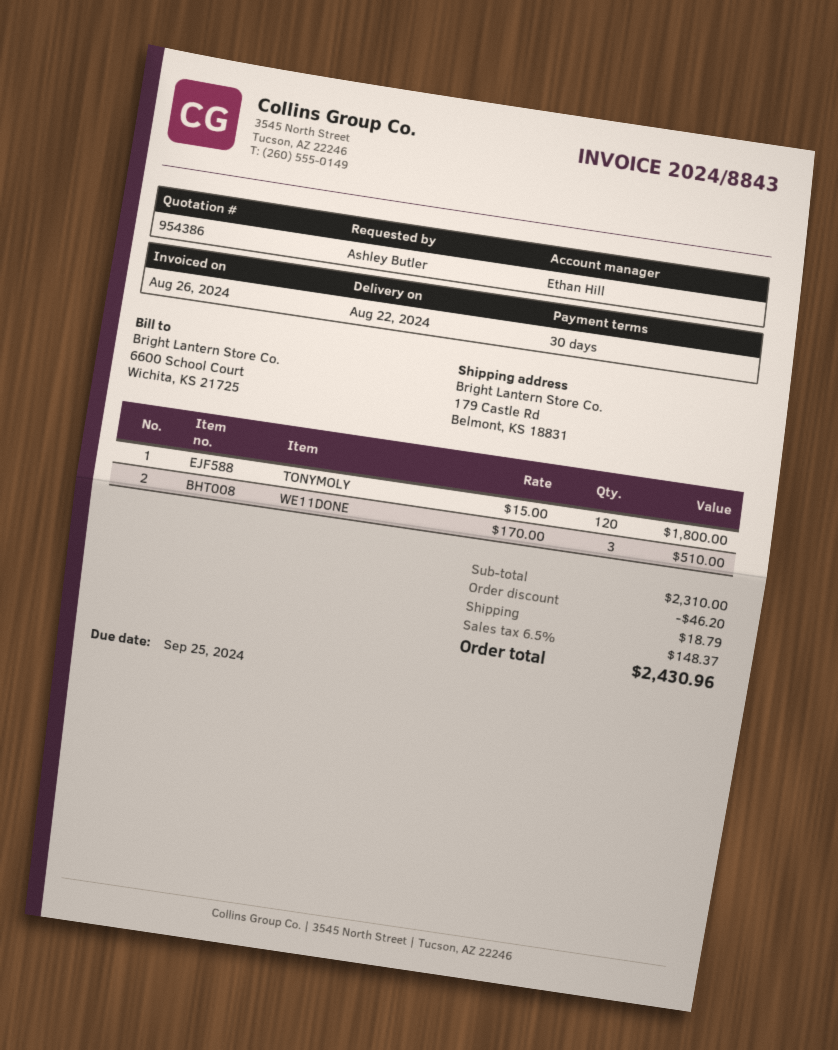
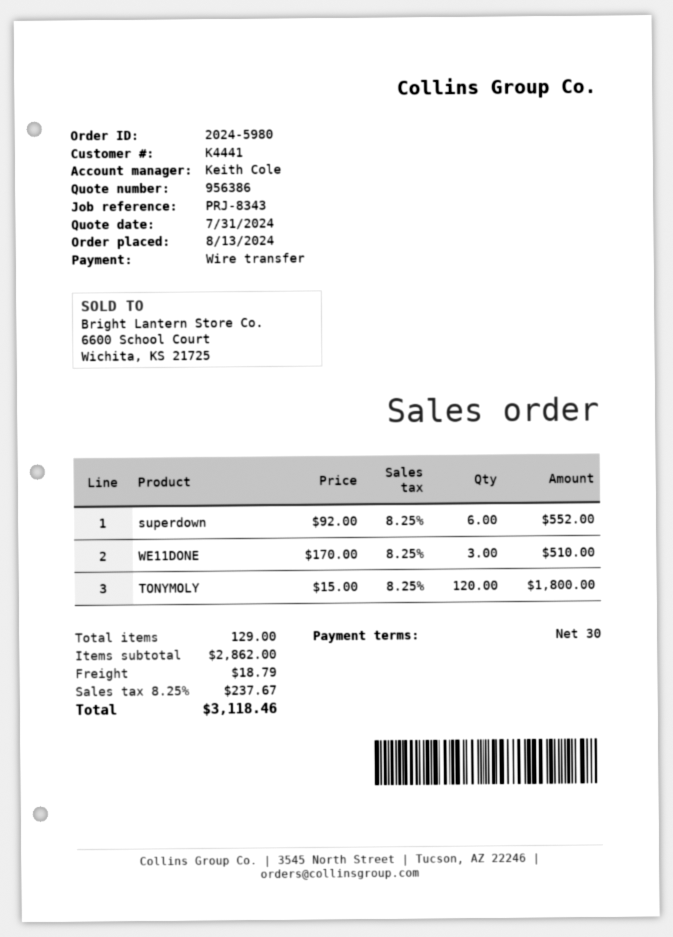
quote number: 954386 -> 956386
sales rep: Ethan Hill -> Keith Cole
superdown: none -> 6 x 92.00 = 552.00
subtotal: 2310.00 -> 2862.00
discount: 46.20 -> none
tax: 6.5% = 148.37 -> 8.25% = 237.67
total: 2430.96 -> 3118.46

